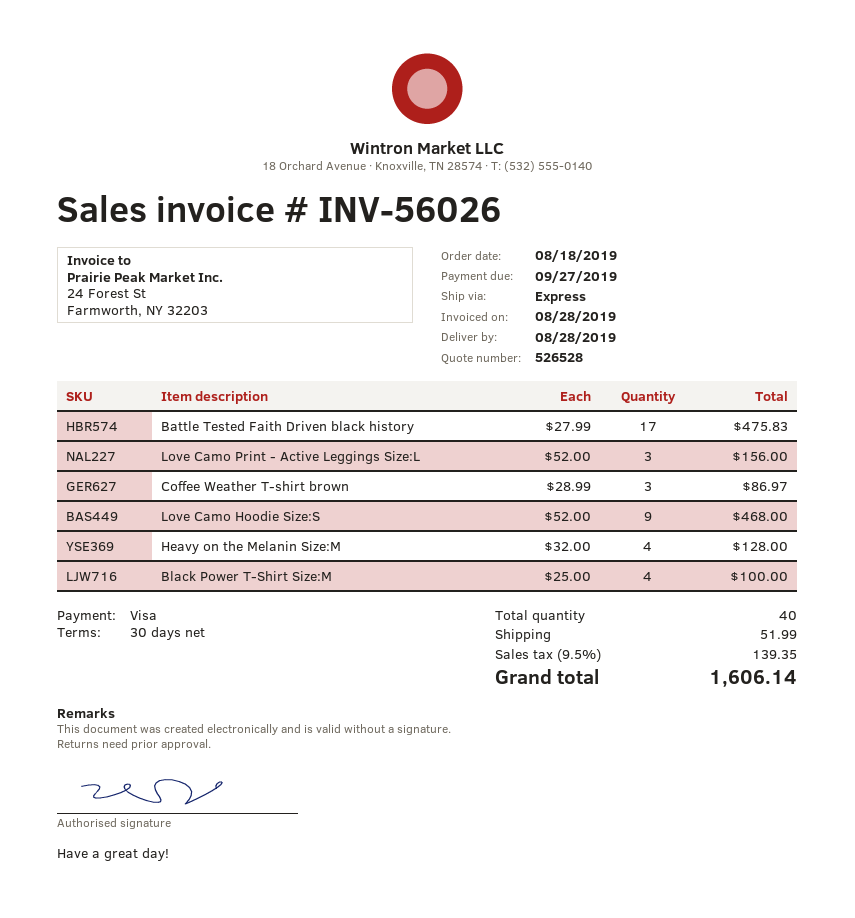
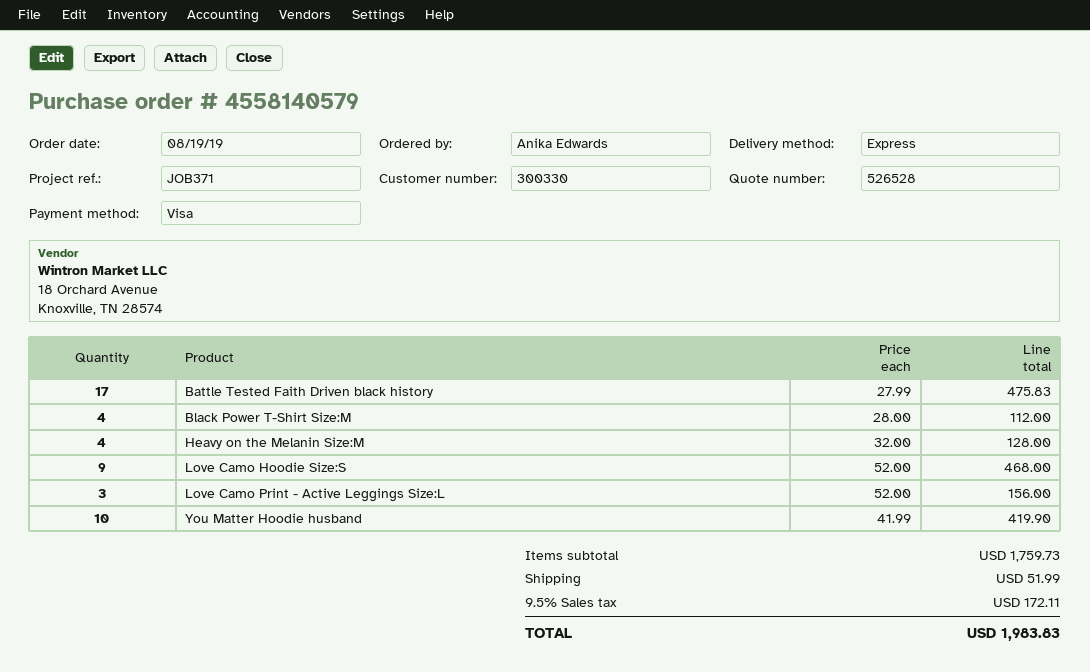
order date: 2019-08-18 -> 2019-08-19
Coffee Weather T-shirt brown: 3 x 28.99 = 86.97 -> none
Black Power T-Shirt Size:M: 4 x 25.00 = 100.00 -> 4 x 28.00 = 112.00
You Matter Hoodie husband: none -> 10 x 41.99 = 419.90
tax: 9.5% = 139.35 -> 9.5% = 172.11
total: 1606.14 -> 1983.83

